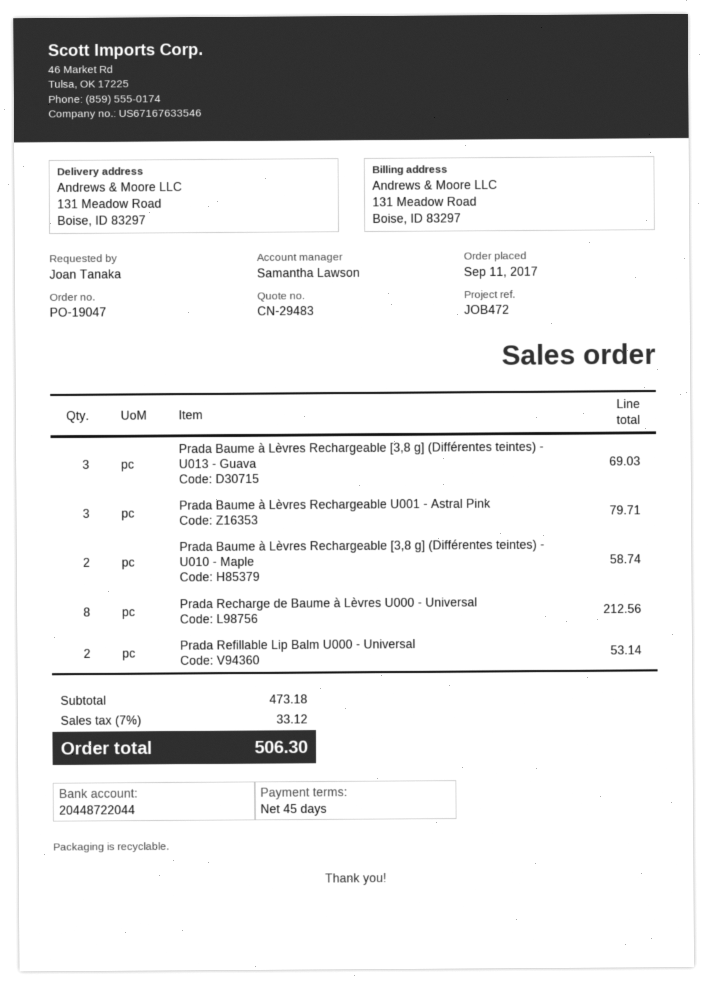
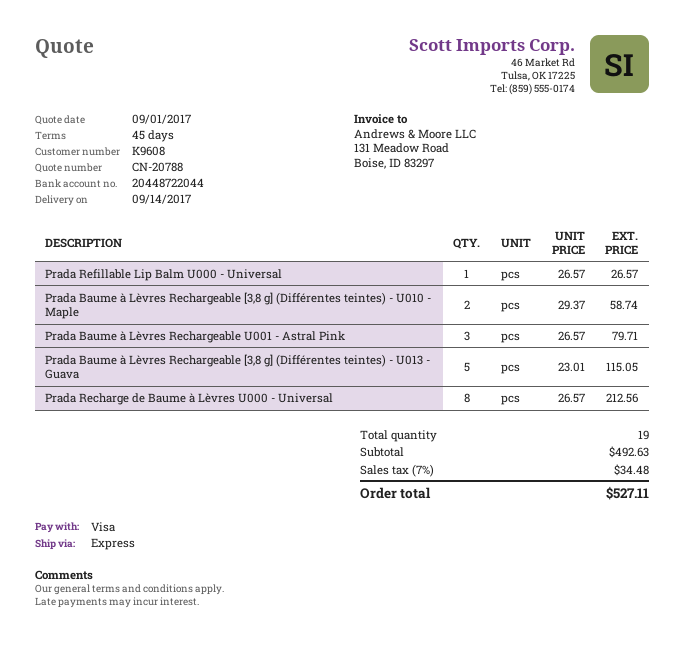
quote number: CN-29483 -> CN-20788
Prada Baume à Lèvres Rechargeable [3,8 g] (Différentes teintes) - U013 - Guava: 3 for 69.03 -> 5 for 115.05
Prada Refillable Lip Balm U000 - Universal: 2 for 53.14 -> 1 for 26.57
subtotal: 473.18 -> 492.63
tax: 7% = 33.12 -> 7% = 34.48
total: 506.30 -> 527.11

